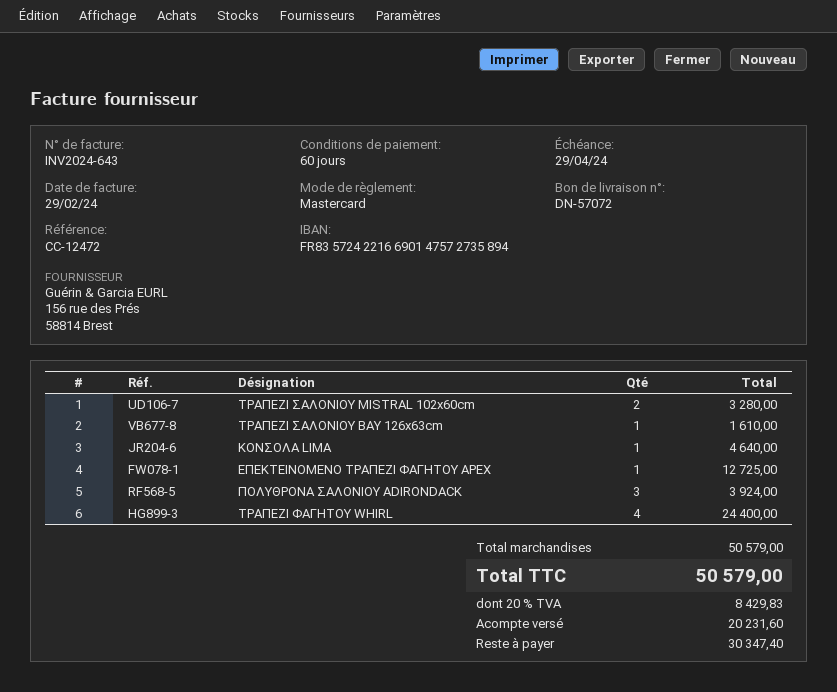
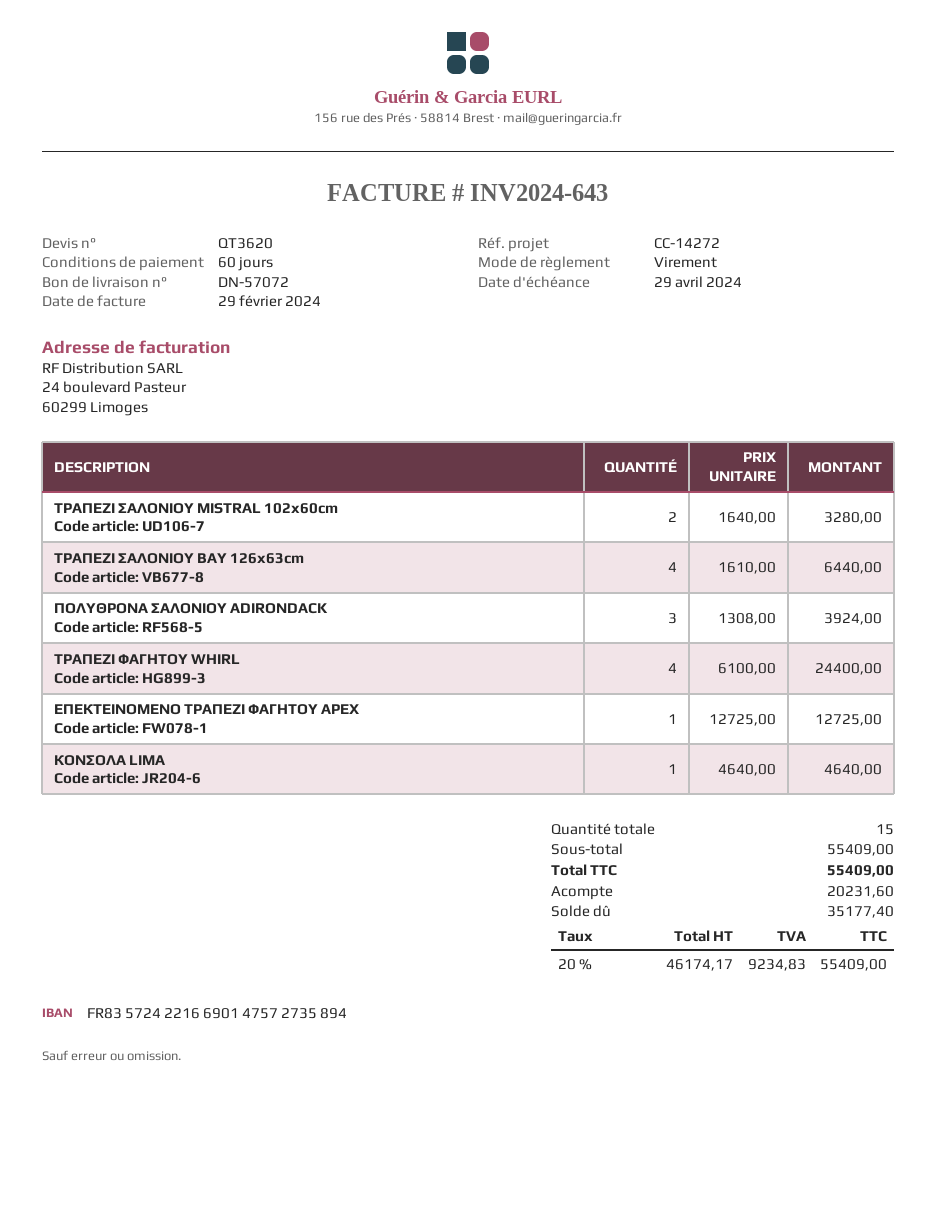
reference: CC-12472 -> CC-14272
payment method: Mastercard -> bank transfer
ΤΡΑΠΕΖΙ ΣΑΛΟΝΙΟΥ BAY 126x63cm: 1 for 1610.00 -> 4 for 6440.00
subtotal: 50579.00 -> 55409.00
tax: 20% = 8429.83 -> 20% = 9234.83
total: 50579.00 -> 55409.00
balance: 30347.40 -> 35177.40

